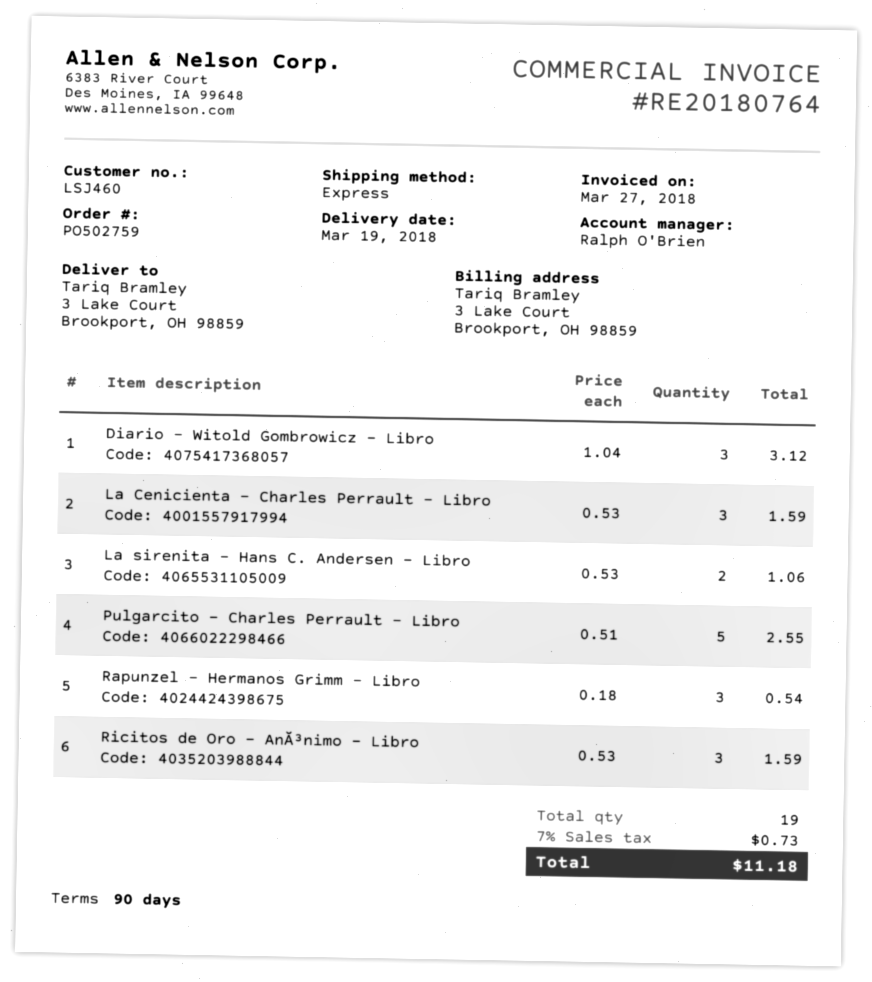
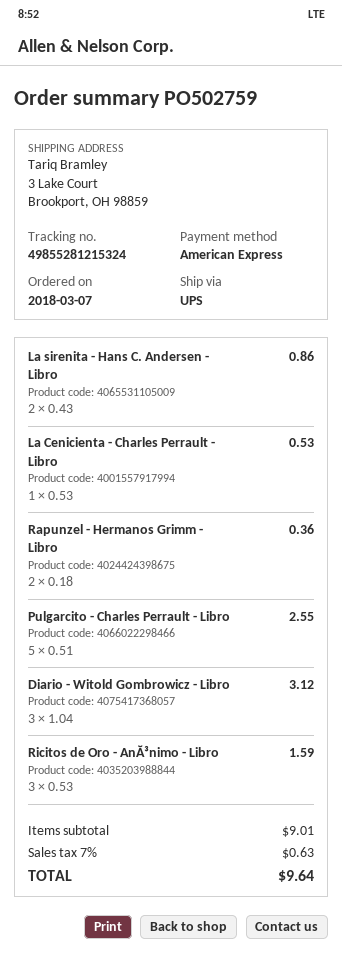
shipping method: express -> UPS
La Cenicienta - Charles Perrault - Libro: 3 x 0.53 = 1.59 -> 1 x 0.53 = 0.53
La sirenita - Hans C. Andersen - Libro: 2 x 0.53 = 1.06 -> 2 x 0.43 = 0.86
Rapunzel - Hermanos Grimm - Libro: 3 x 0.18 = 0.54 -> 2 x 0.18 = 0.36
tax: 7% = 0.73 -> 7% = 0.63
total: 11.18 -> 9.64

